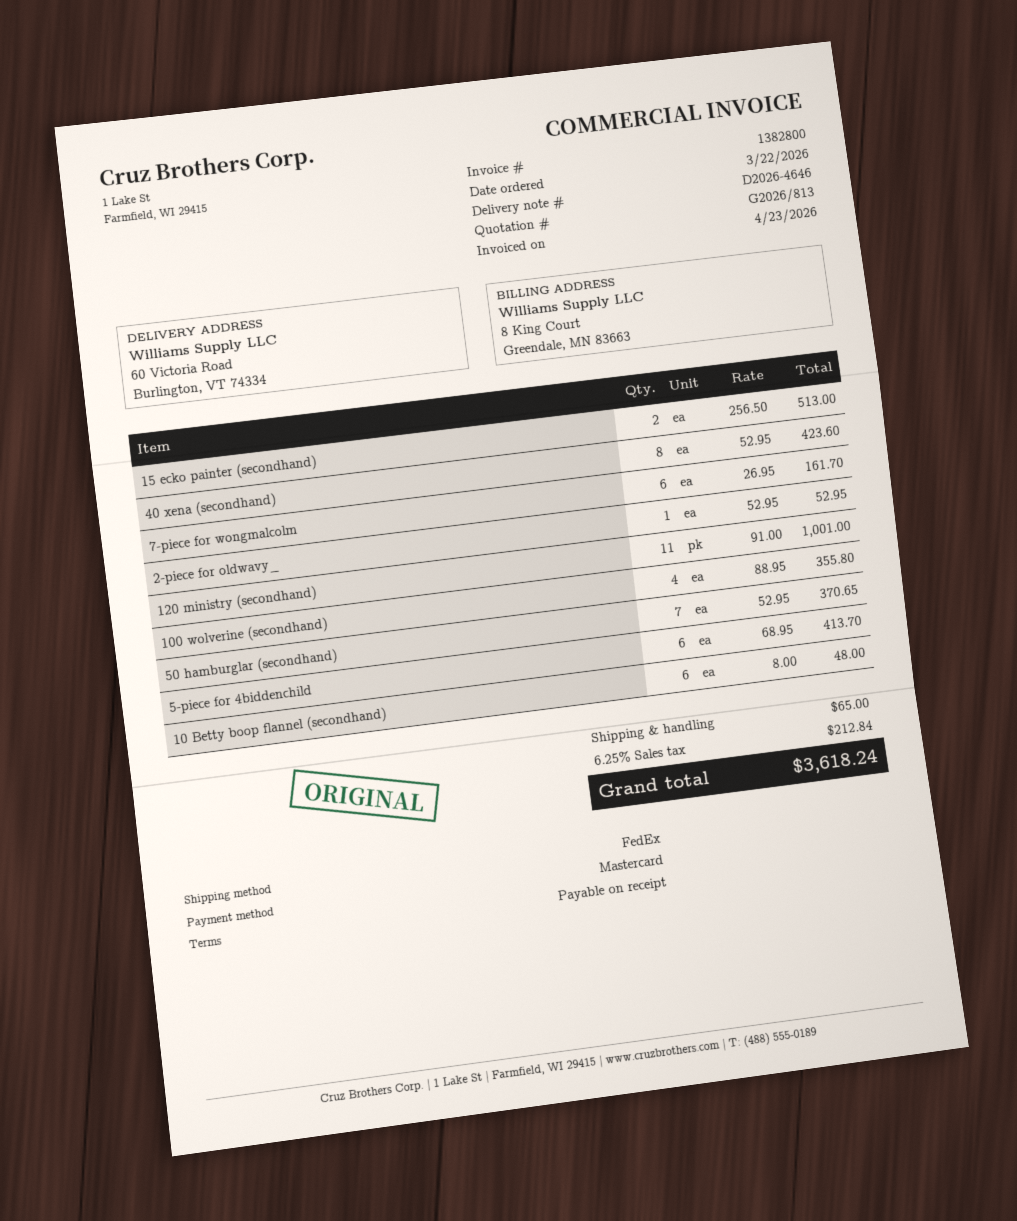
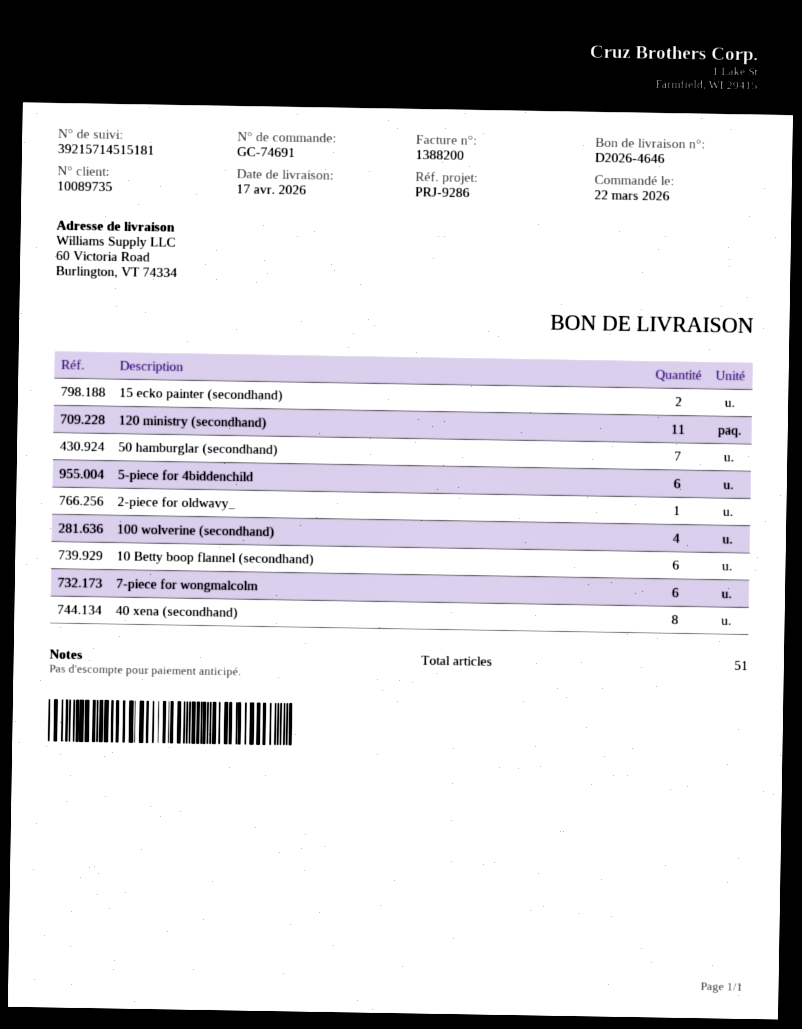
invoice number: 1382800 -> 1388200

